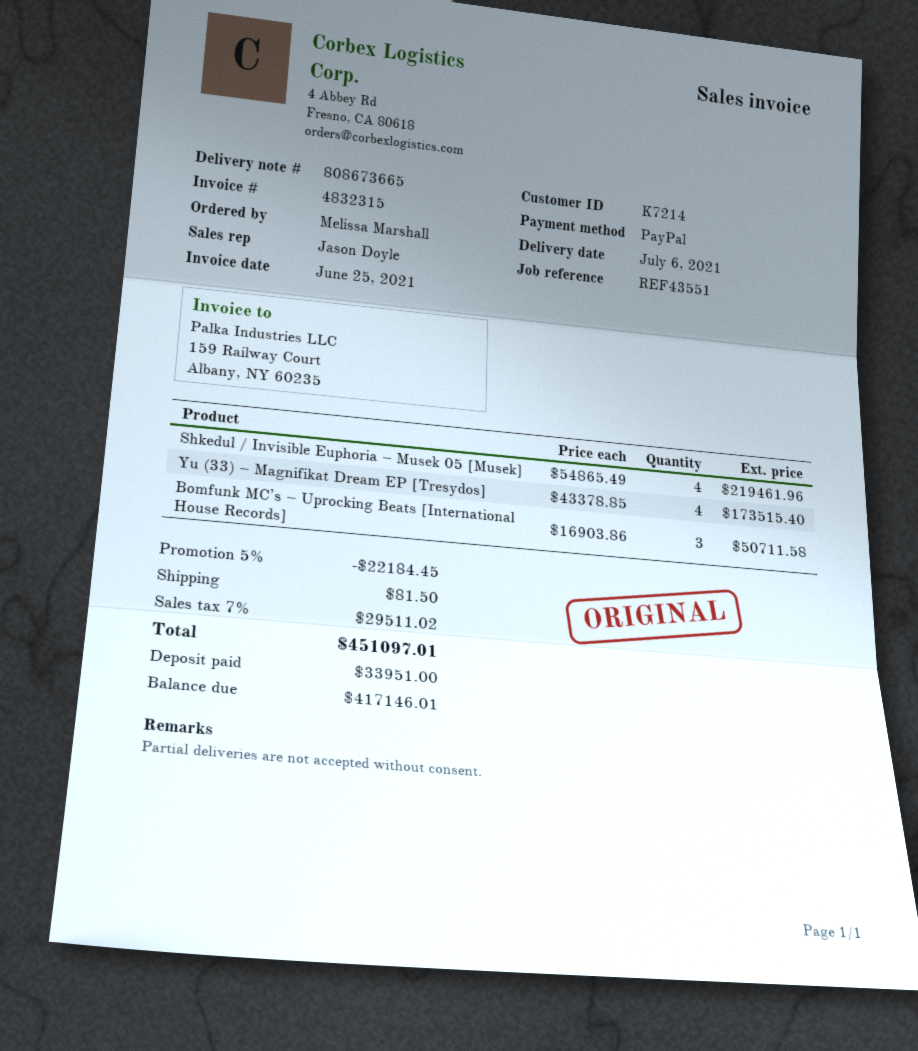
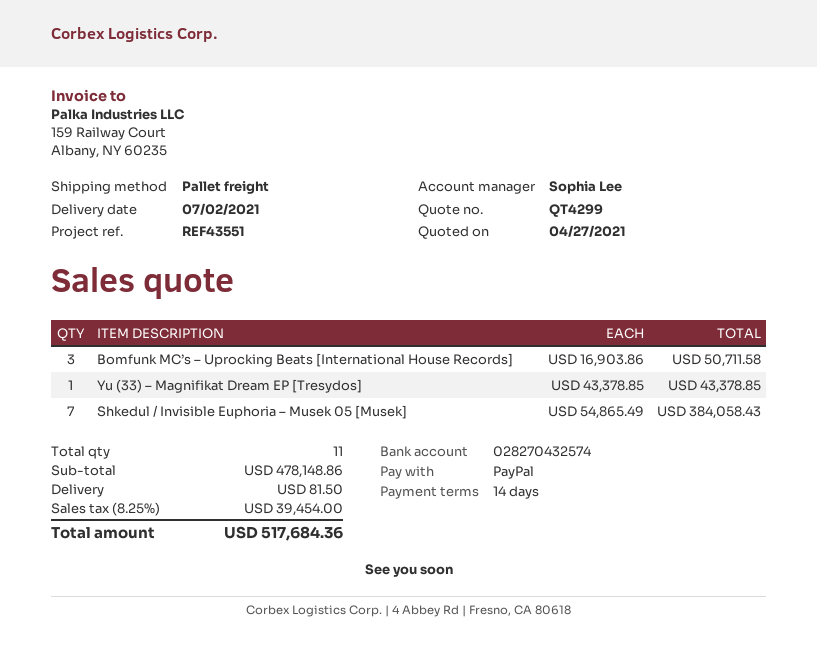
delivery date: 2021-07-06 -> 2021-07-02
sales rep: Jason Doyle -> Sophia Lee
Shkedul / Invisible Euphoria – Musek 05 [Musek]: 4 x 54865.49 = 219461.96 -> 7 x 54865.49 = 384058.43
Yu (33) – Magnifikat Dream EP [Tresydos]: 4 x 43378.85 = 173515.40 -> 1 x 43378.85 = 43378.85
discount: 5% = 22184.45 -> none
tax: 7% = 29511.02 -> 8.25% = 39454.00
total: 451097.01 -> 517684.36

